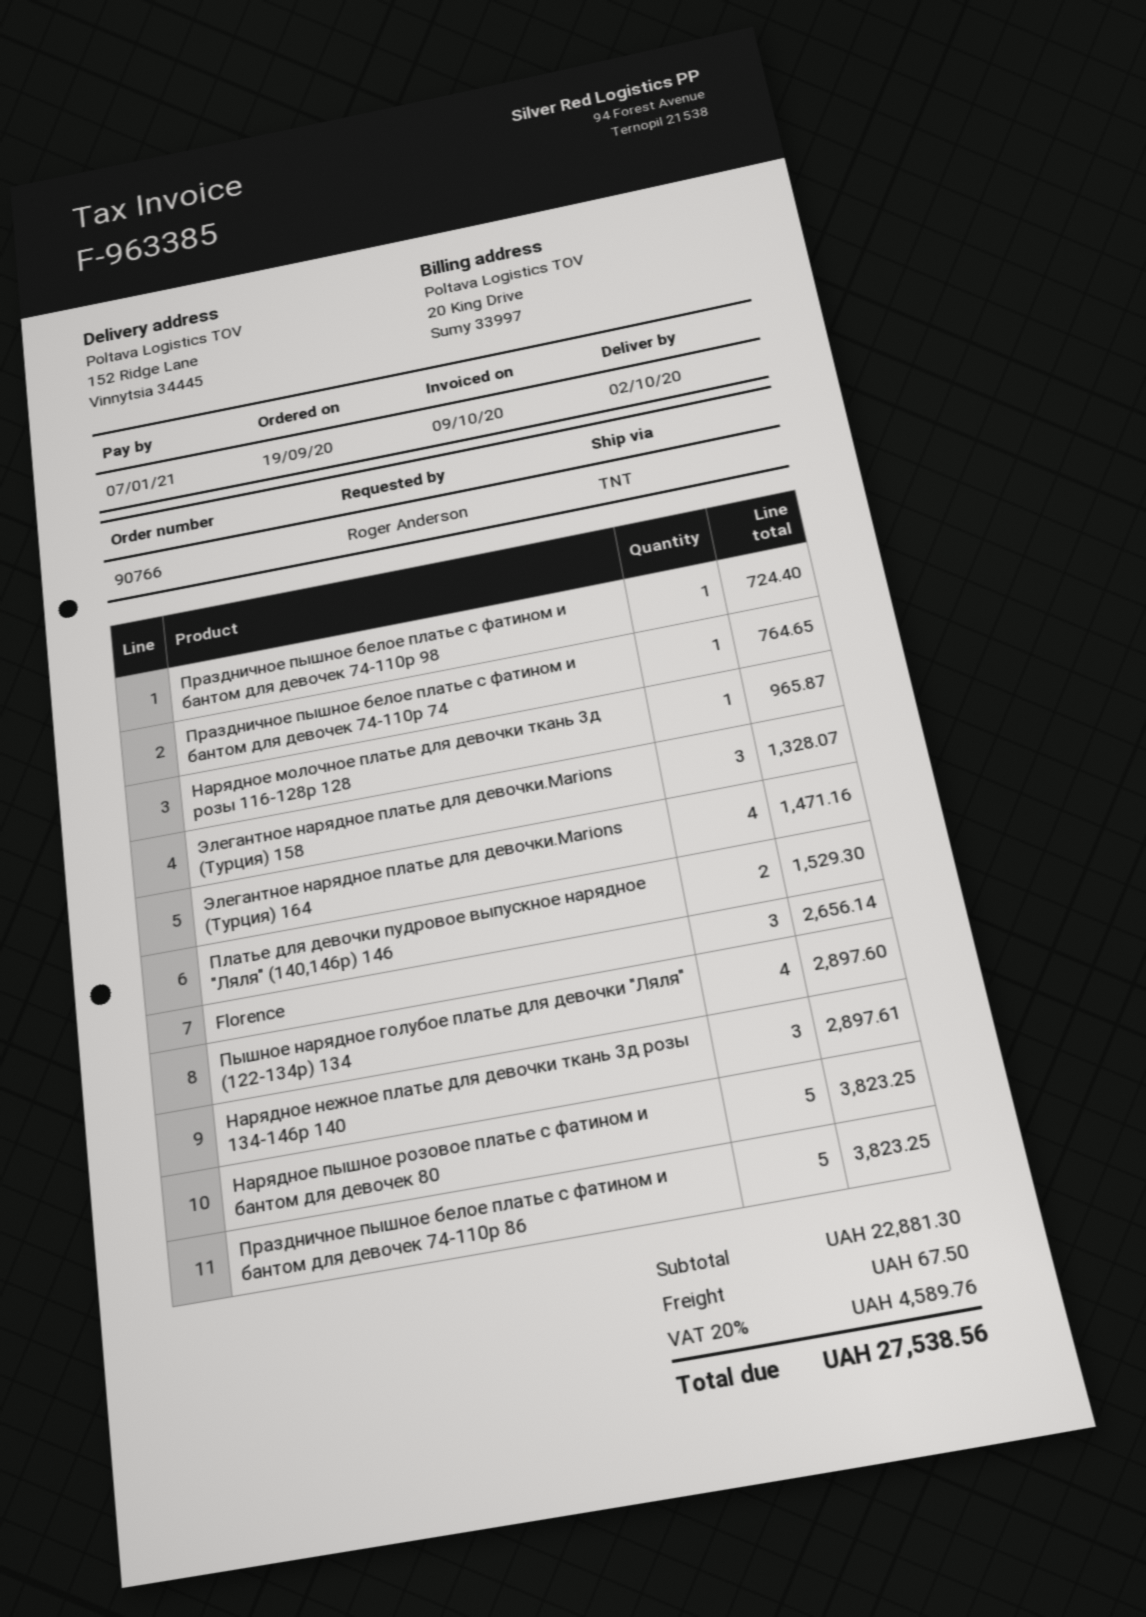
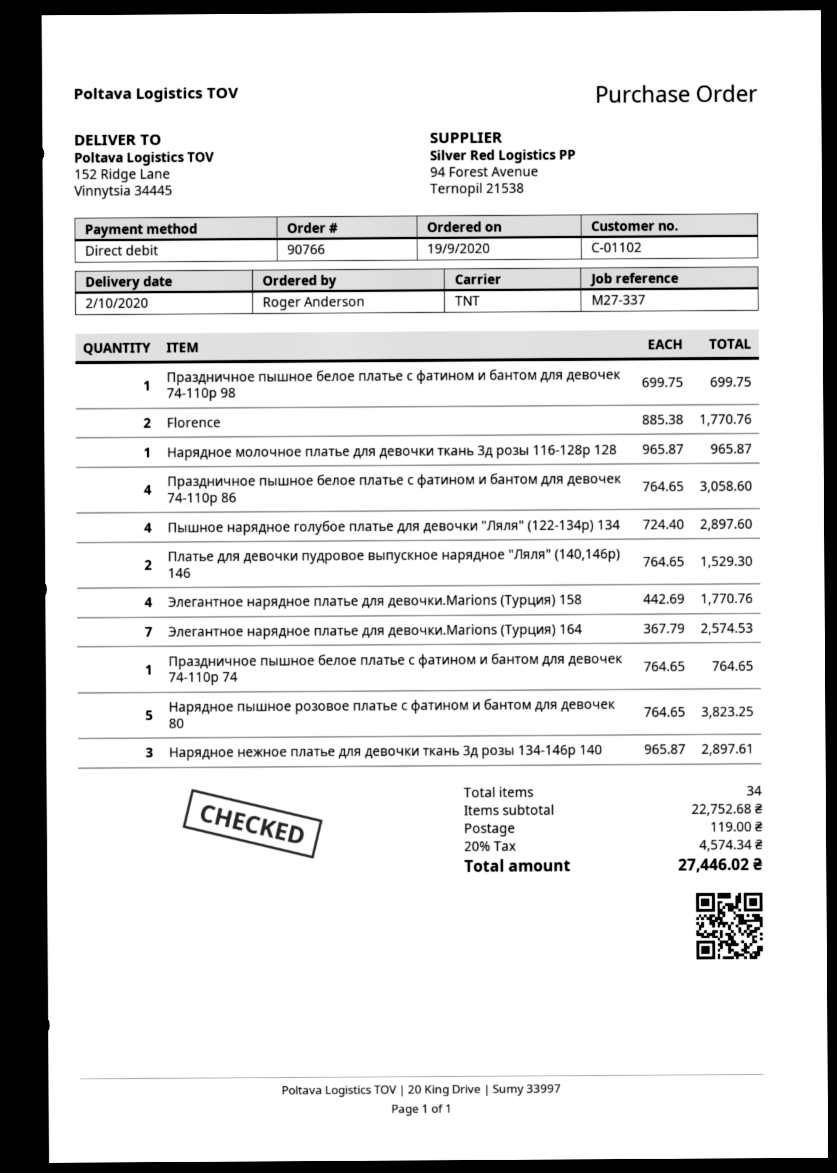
Праздничное пышное белое платье с фатином и бантом для девочек 74-110р 98: 1 for 724.40 -> 1 for 699.75
Элегантное нарядное платье для девочки.Marions (Турция) 158: 3 for 1328.07 -> 4 for 1770.76
Элегантное нарядное платье для девочки.Marions (Турция) 164: 4 for 1471.16 -> 7 for 2574.53
Florence: 3 for 2656.14 -> 2 for 1770.76
Праздничное пышное белое платье с фатином и бантом для девочек 74-110р 86: 5 for 3823.25 -> 4 for 3058.60
subtotal: 22881.30 -> 22752.68
shipping: 67.50 -> 119.00
tax: 20% = 4589.76 -> 20% = 4574.34
total: 27538.56 -> 27446.02

